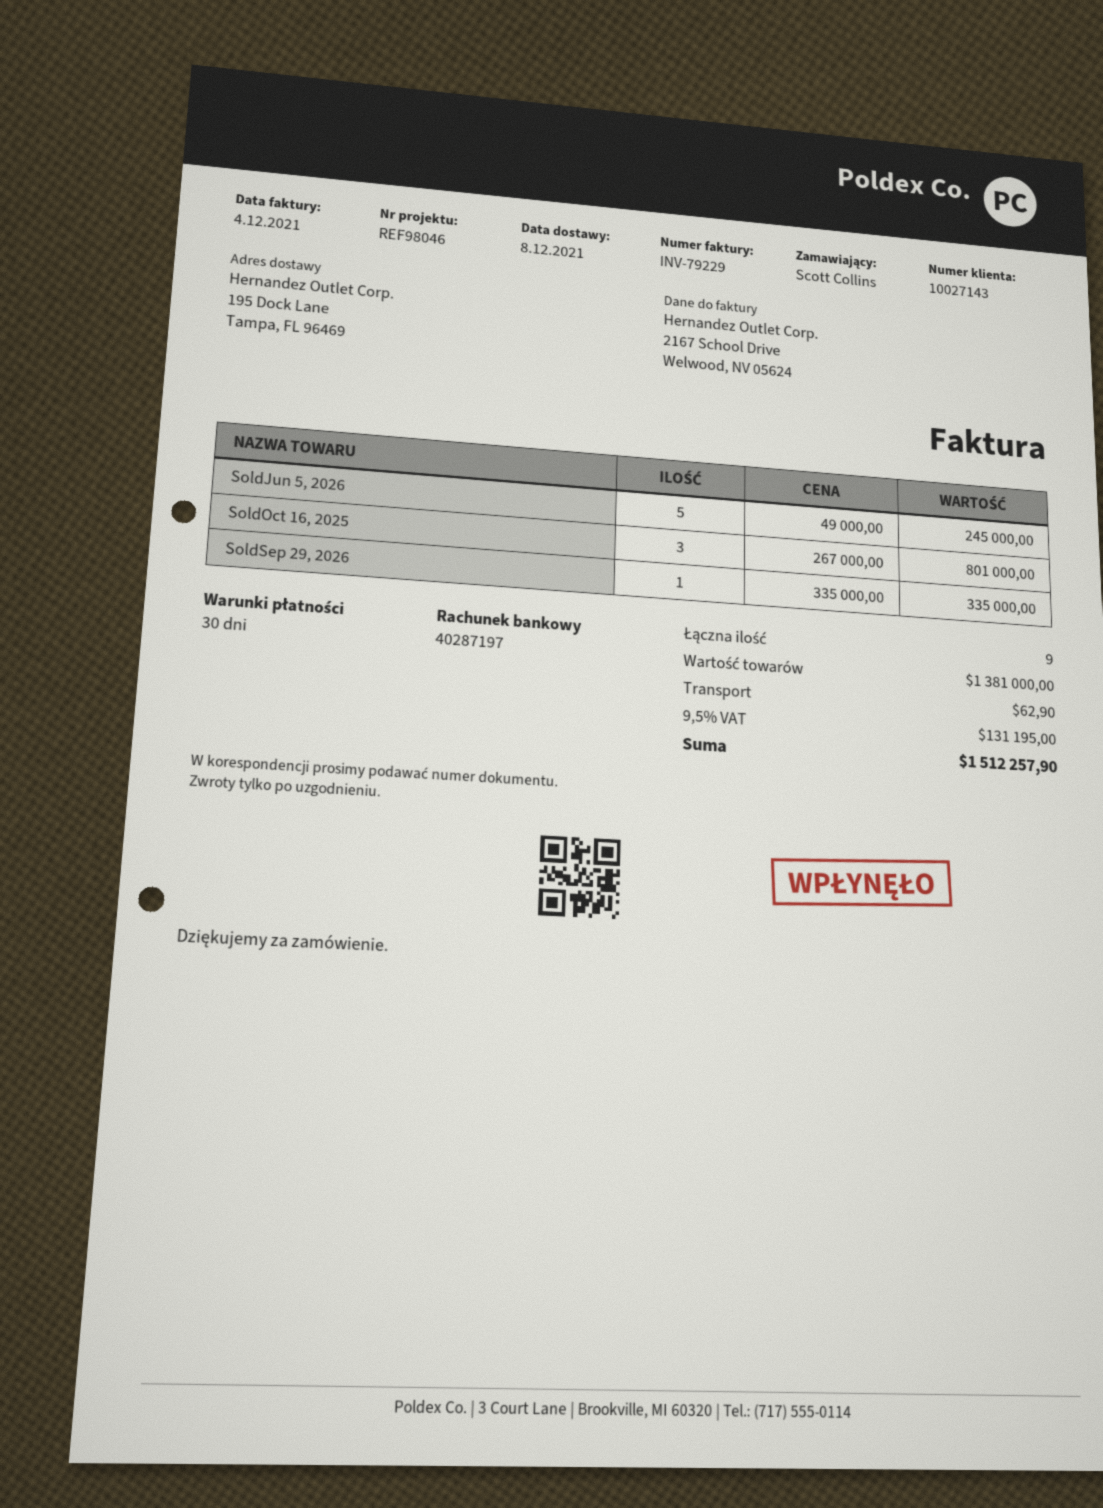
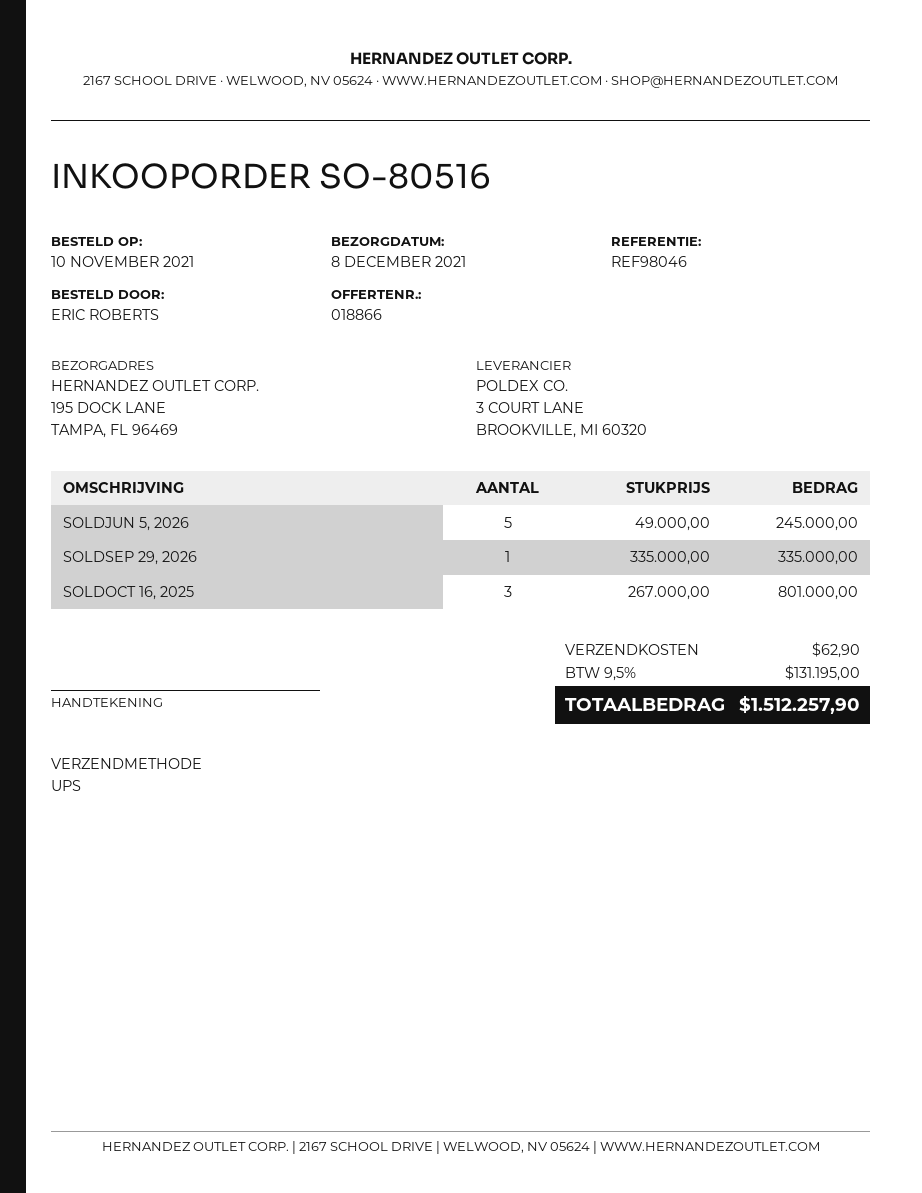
ordered by: Scott Collins -> ERIC ROBERTS

